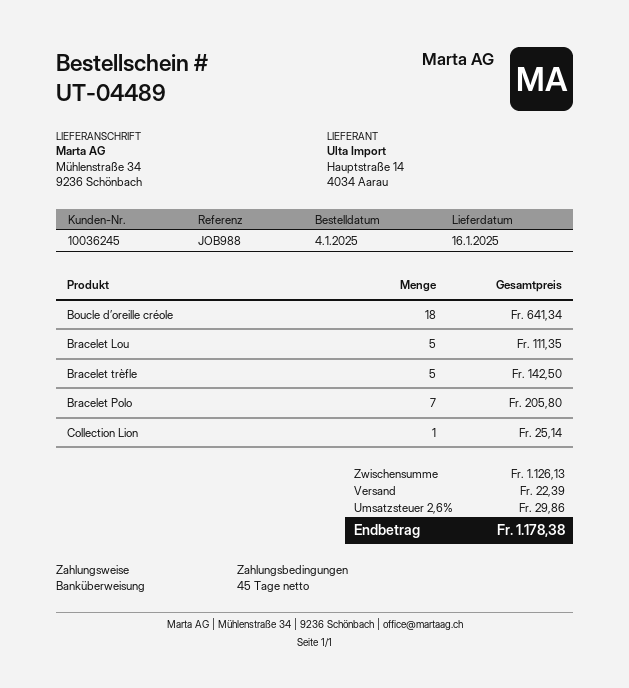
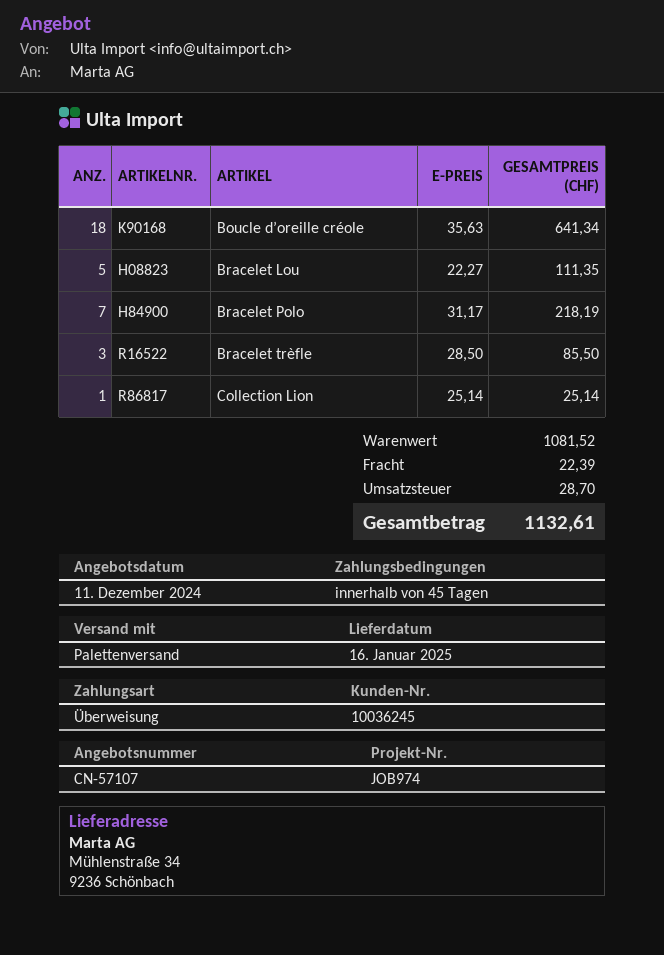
reference: JOB988 -> JOB974
Bracelet trèfle: 5 for 142.50 -> 3 for 85.50
Bracelet Polo: 7 for 205.80 -> 7 for 218.19
subtotal: 1126.13 -> 1081.52
tax: 29.86 -> 28.70
total: 1178.38 -> 1132.61

